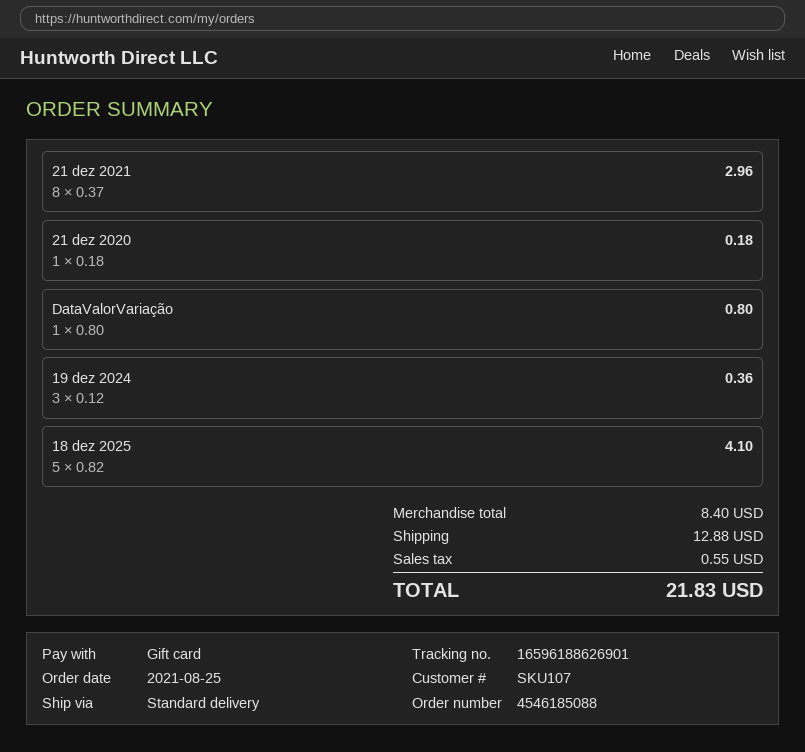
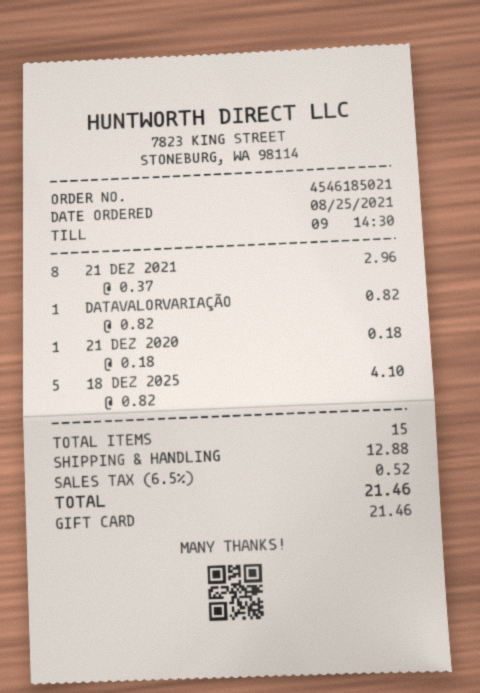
order number: 4546185088 -> 4546185021
DataValorVariação: 1 x 0.80 = 0.80 -> 1 x 0.82 = 0.82
19 dez 2024: 3 x 0.12 = 0.36 -> none
tax: 0.55 -> 0.52
total: 21.83 -> 21.46

